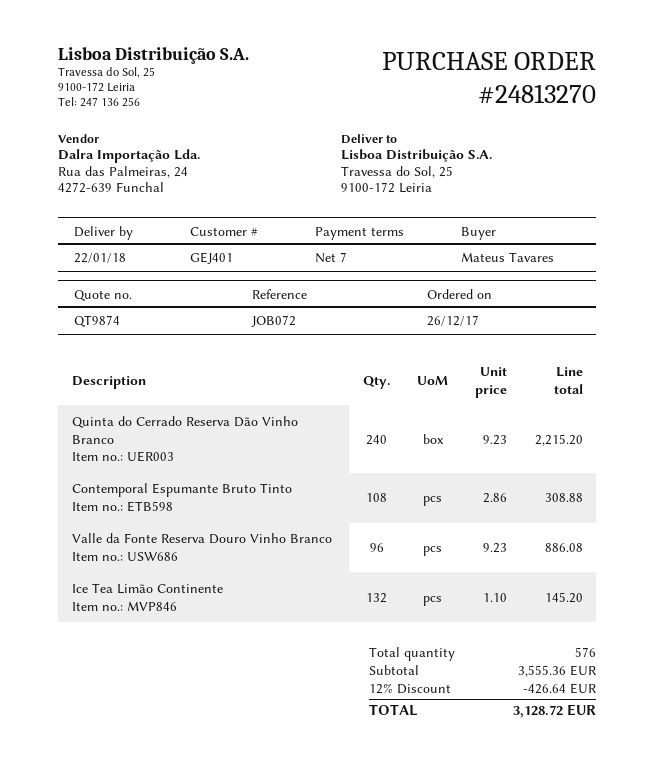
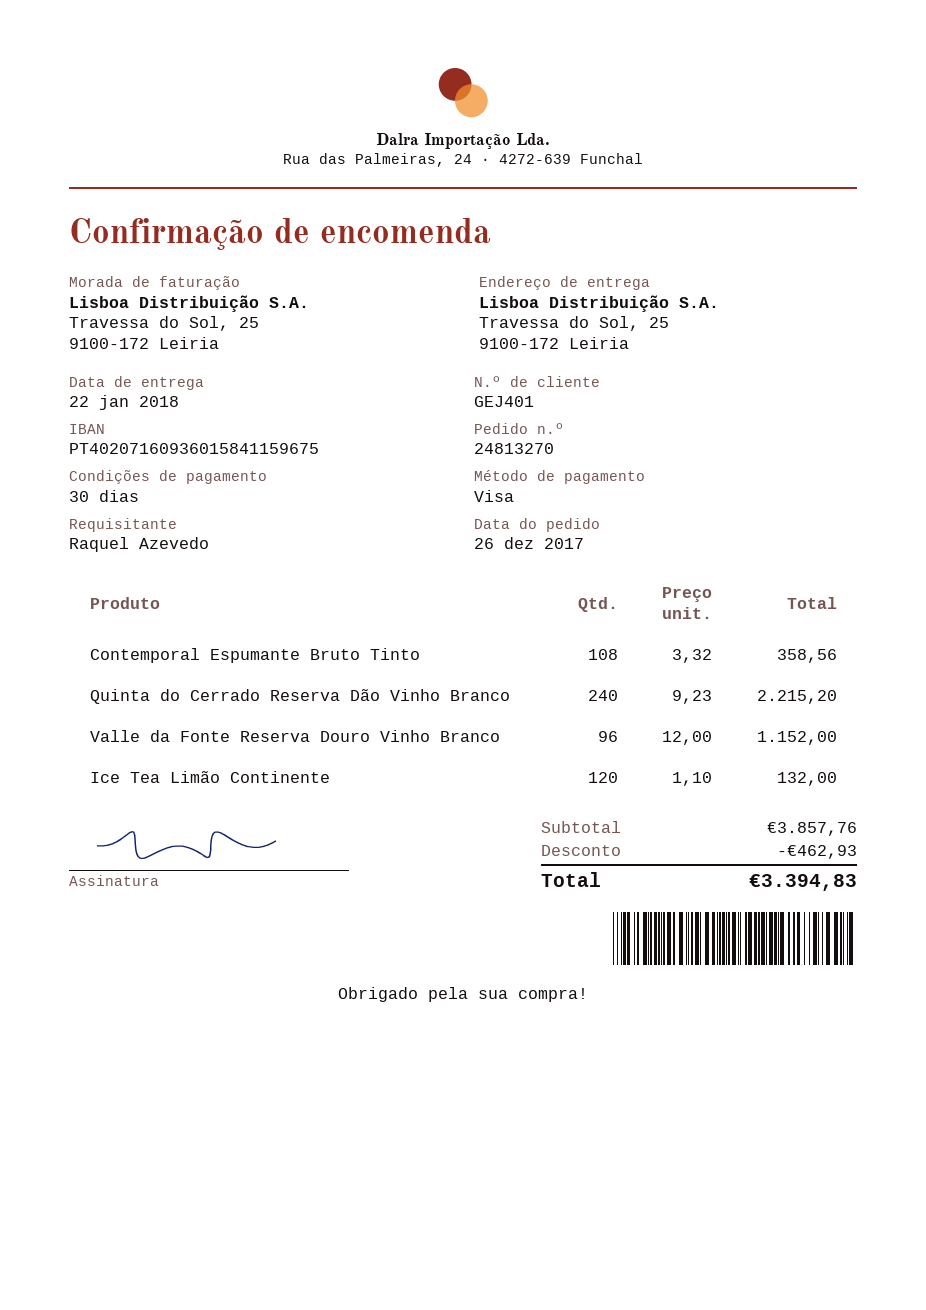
payment terms: 7 days -> 30 days
ordered by: Mateus Tavares -> Raquel Azevedo
Contemporal Espumante Bruto Tinto: 108 x 2.86 = 308.88 -> 108 x 3.32 = 358.56
Valle da Fonte Reserva Douro Vinho Branco: 96 x 9.23 = 886.08 -> 96 x 12.00 = 1152.00
Ice Tea Limão Continente: 132 x 1.10 = 145.20 -> 120 x 1.10 = 132.00
subtotal: 3555.36 -> 3857.76
discount: 426.64 -> 462.93
total: 3128.72 -> 3394.83

